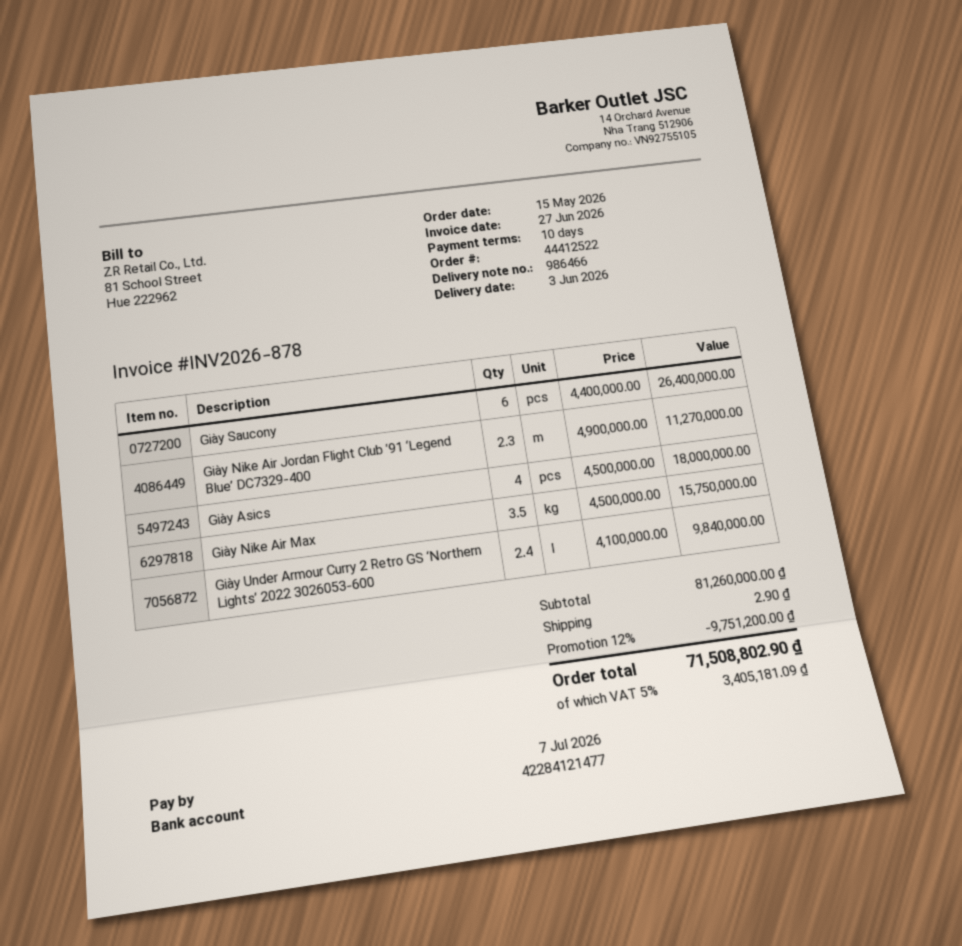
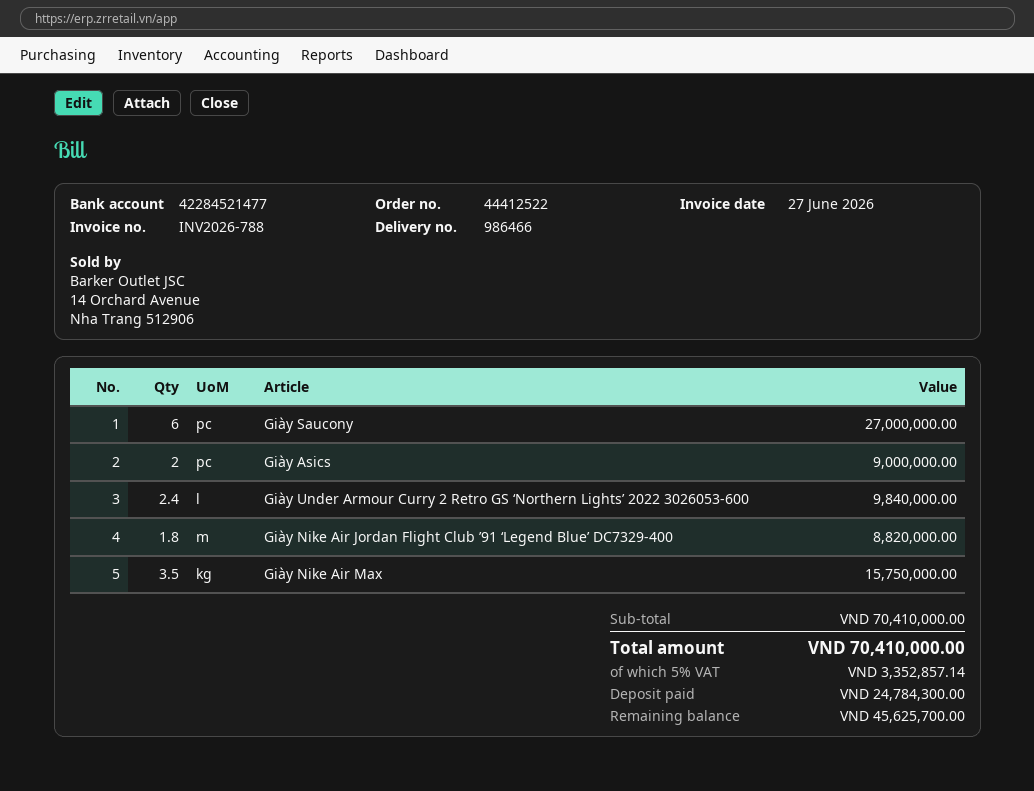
invoice number: INV2026-878 -> INV2026-788
bank account: 42284121477 -> 42284521477
Giày Saucony: 6 for 26400000.00 -> 6 for 27000000.00
Giày Nike Air Jordan Flight Club ’91 ‘Legend Blue’ DC7329-400: 2.3 for 11270000.00 -> 1.8 for 8820000.00
Giày Asics: 4 for 18000000.00 -> 2 for 9000000.00
subtotal: 81260000.00 -> 70410000.00
discount: 12% = 9751200.00 -> none
shipping: 2.90 -> none
tax: 5% = 3405181.09 -> 5% = 3352857.14
total: 71508802.90 -> 70410000.00

